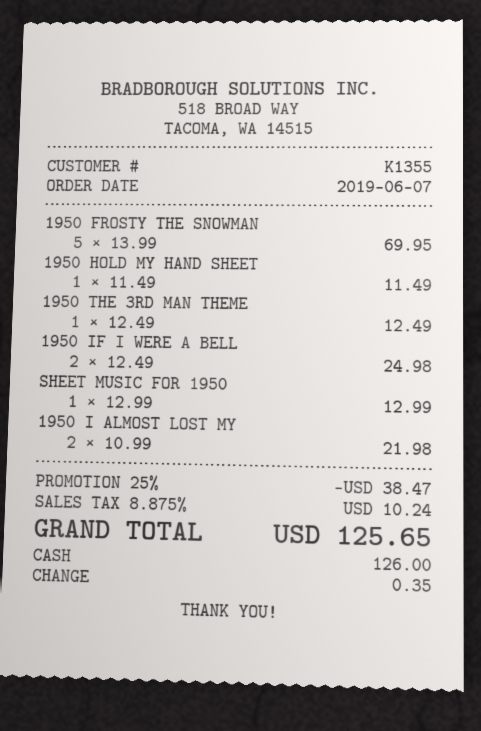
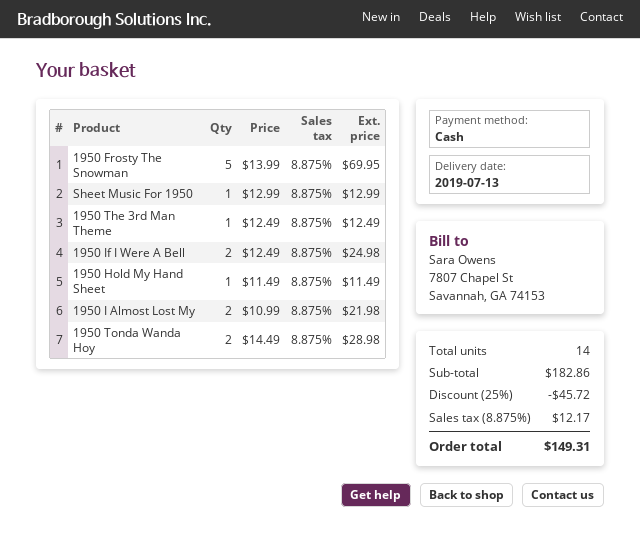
1950 Tonda Wanda Hoy: none -> 2 x 14.49 = 28.98
discount: 25% = 38.47 -> 25% = 45.72
tax: 8.875% = 10.24 -> 8.875% = 12.17
total: 125.65 -> 149.31

